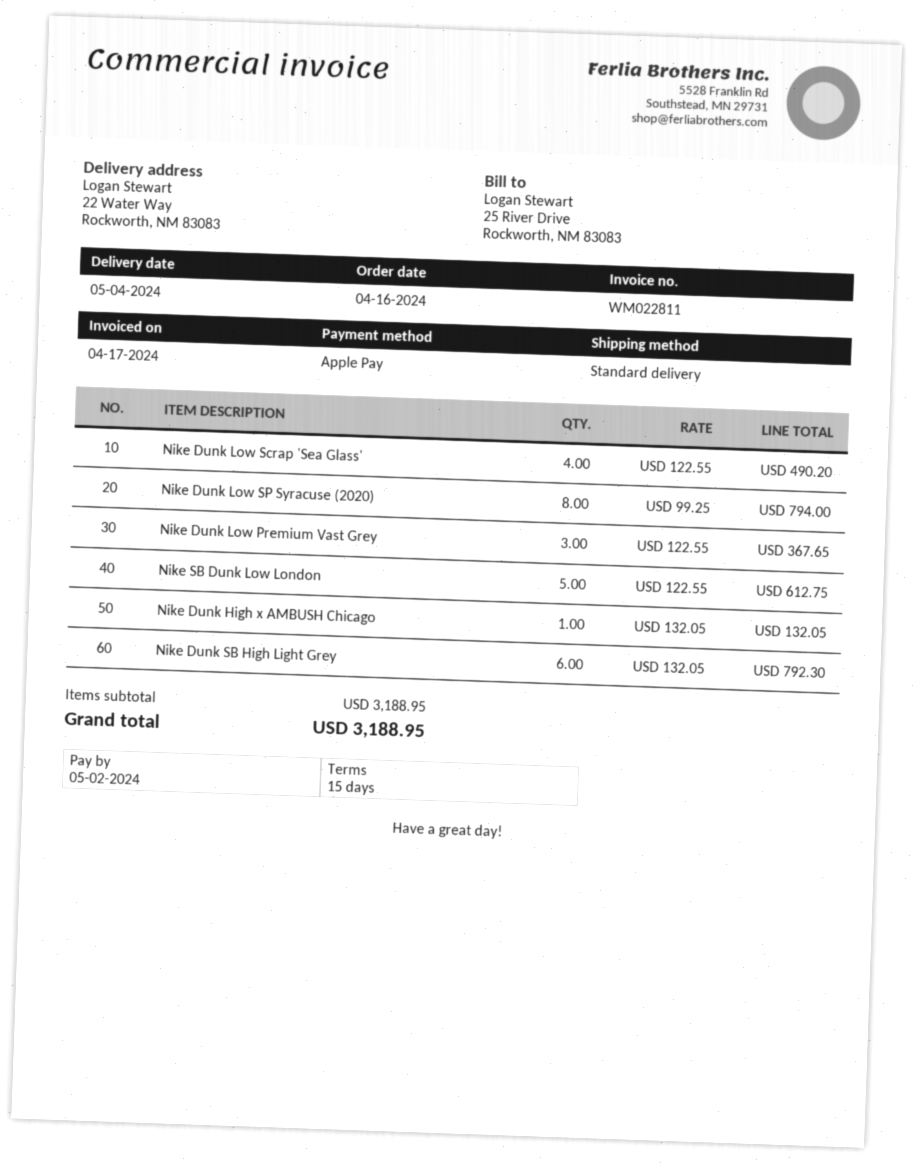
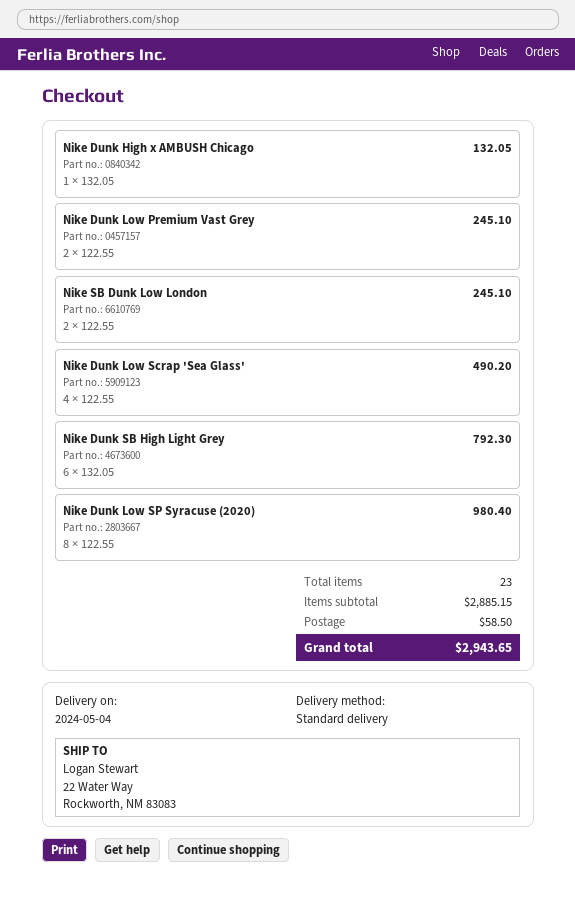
Nike Dunk Low SP Syracuse (2020): 8 x 99.25 = 794.00 -> 8 x 122.55 = 980.40
Nike Dunk Low Premium Vast Grey: 3 x 122.55 = 367.65 -> 2 x 122.55 = 245.10
Nike SB Dunk Low London: 5 x 122.55 = 612.75 -> 2 x 122.55 = 245.10
subtotal: 3188.95 -> 2885.15
shipping: none -> 58.50
total: 3188.95 -> 2943.65

